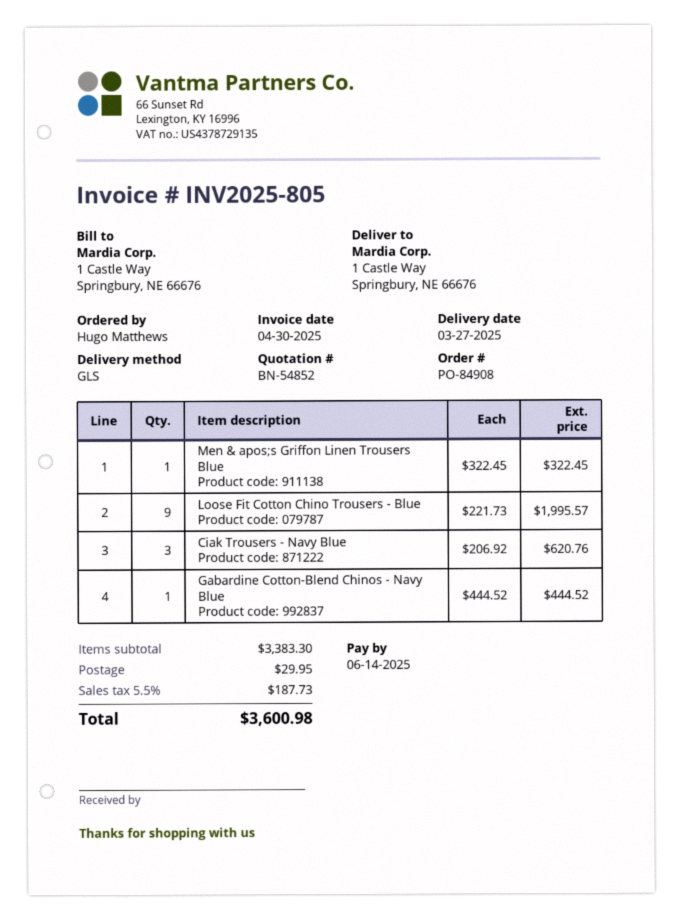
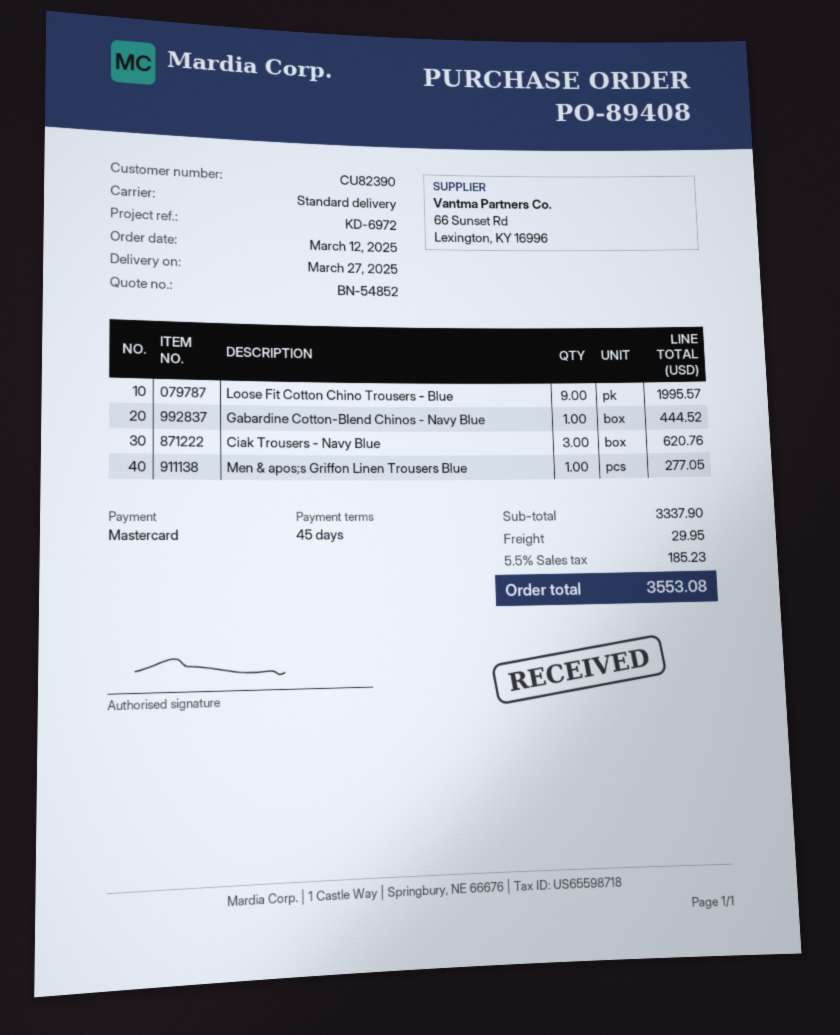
order number: PO-84908 -> PO-89408
shipping method: GLS -> standard
Men & apos;s Griffon Linen Trousers Blue: 1 for 322.45 -> 1 for 277.05
subtotal: 3383.30 -> 3337.90
tax: 5.5% = 187.73 -> 5.5% = 185.23
total: 3600.98 -> 3553.08

